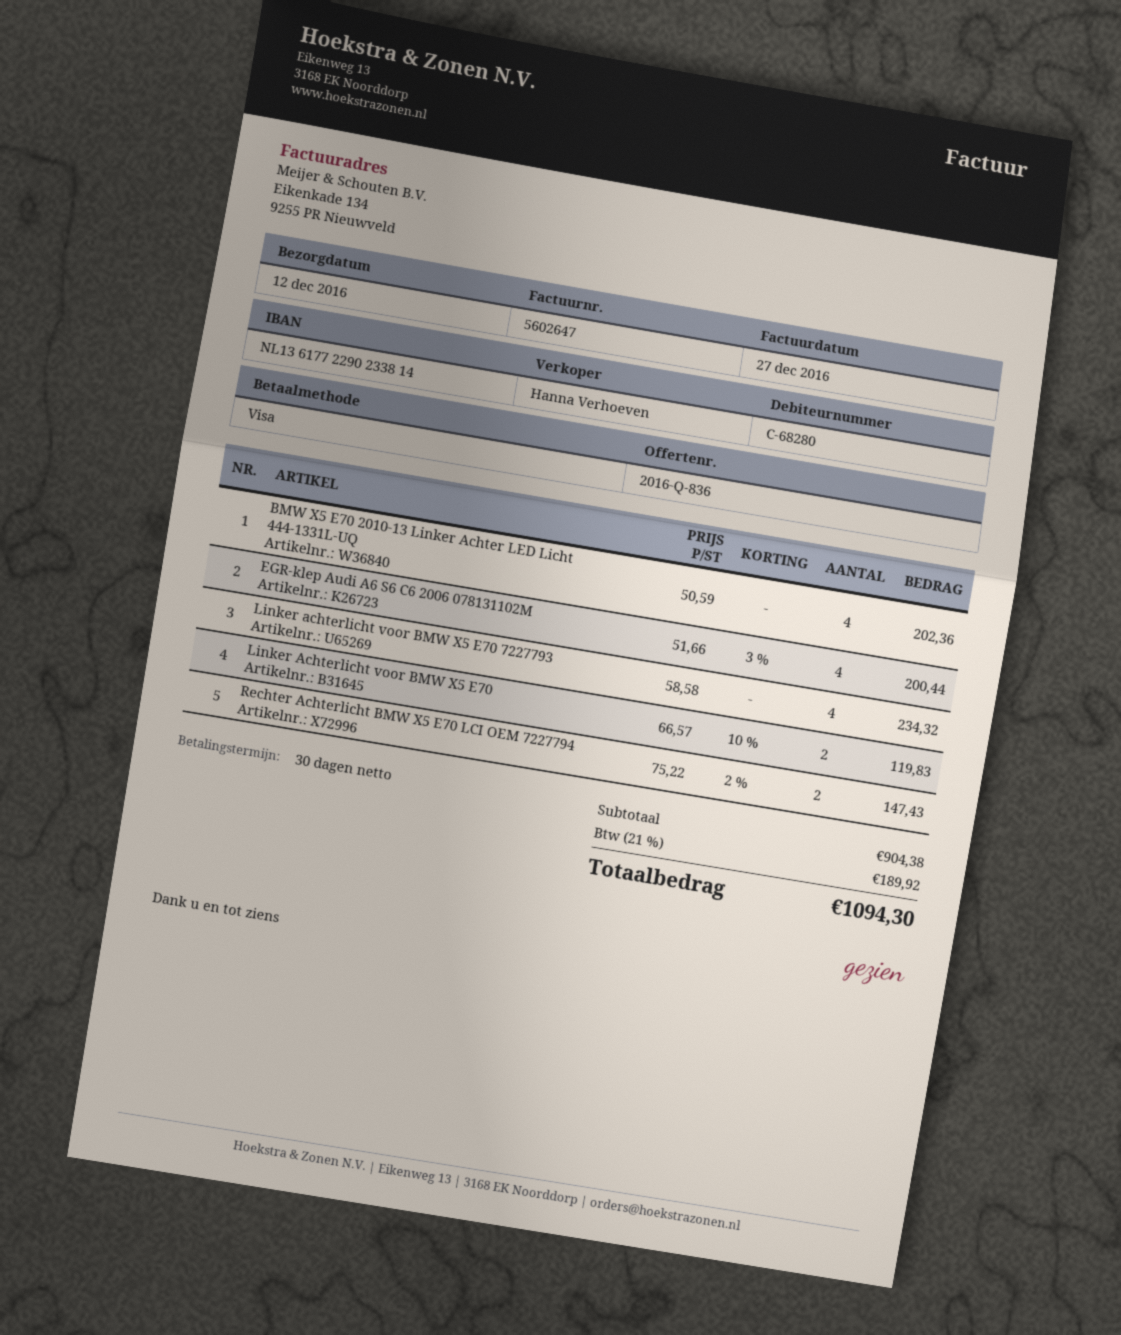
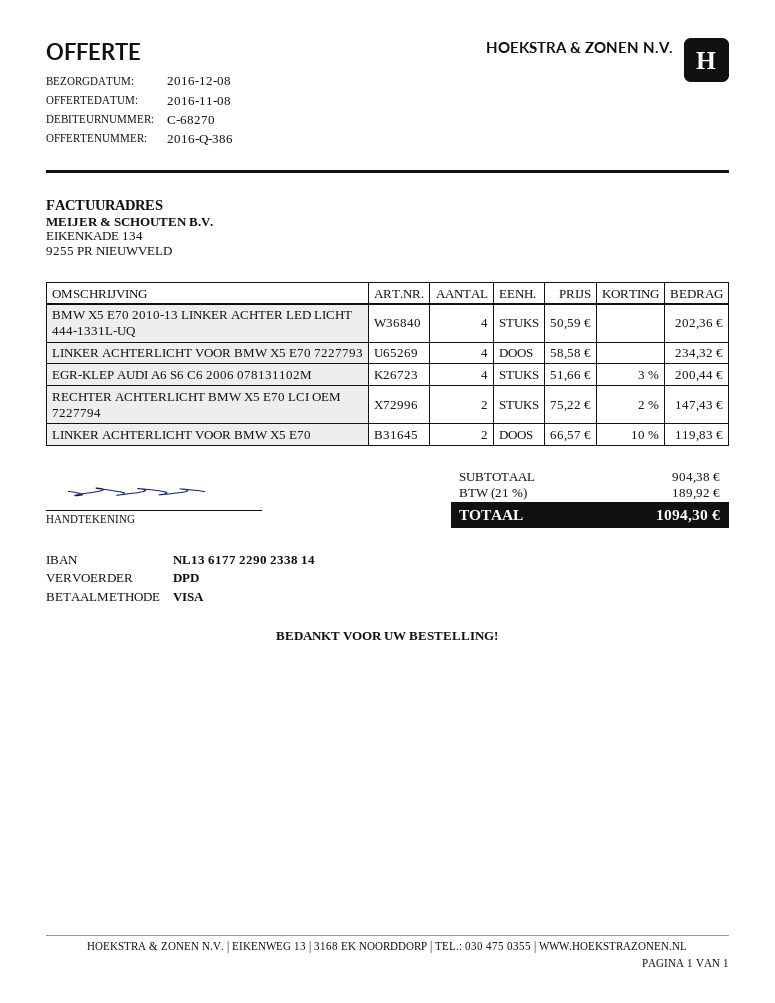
quote number: 2016-Q-836 -> 2016-Q-386
delivery date: 2016-12-12 -> 2016-12-08
customer number: C-68280 -> C-68270

